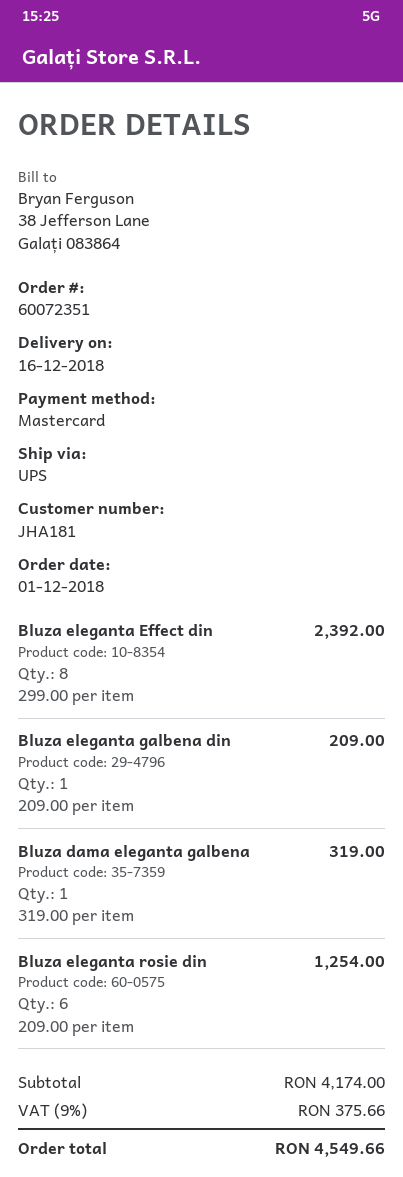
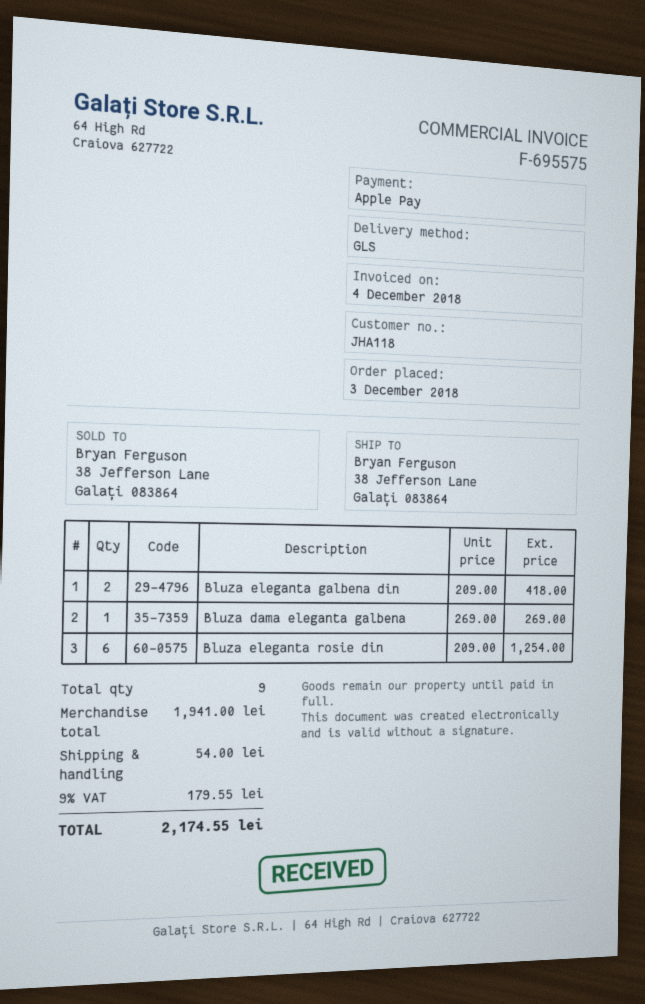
order date: 2018-12-01 -> 2018-12-03
customer number: JHA181 -> JHA118
payment method: Mastercard -> Apple Pay
shipping method: UPS -> GLS
Bluza eleganta Effect din: 8 x 299.00 = 2392.00 -> none
Bluza eleganta galbena din: 1 x 209.00 = 209.00 -> 2 x 209.00 = 418.00
Bluza dama eleganta galbena: 1 x 319.00 = 319.00 -> 1 x 269.00 = 269.00
subtotal: 4174.00 -> 1941.00
shipping: none -> 54.00
tax: 9% = 375.66 -> 9% = 179.55
total: 4549.66 -> 2174.55

